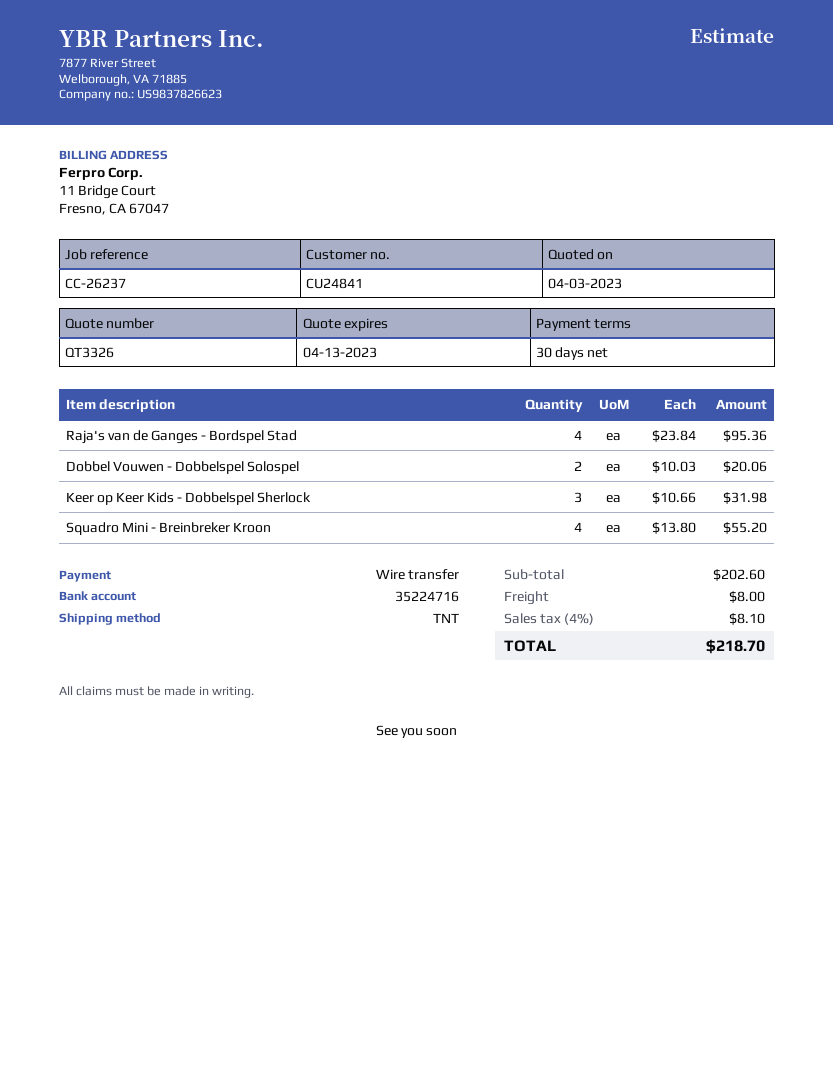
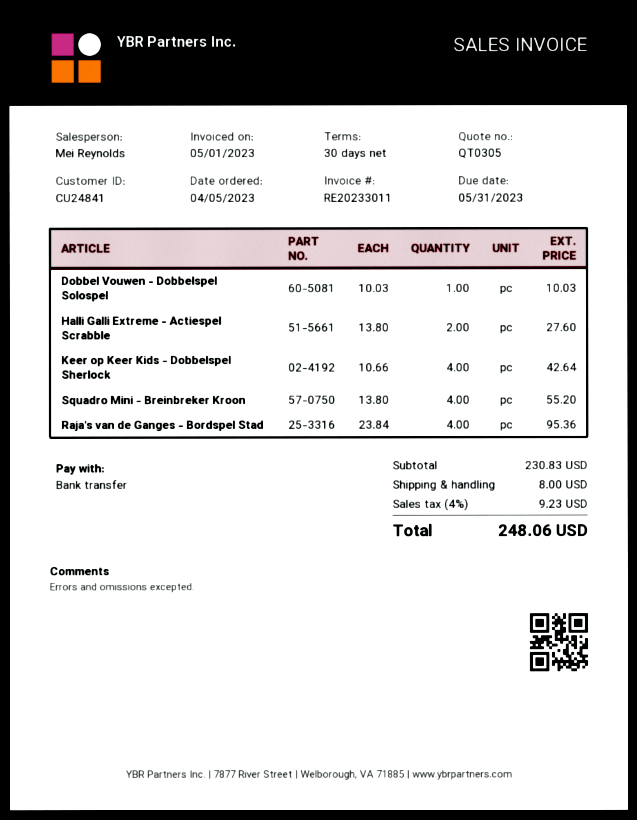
quote number: QT3326 -> QT0305
Dobbel Vouwen - Dobbelspel Solospel: 2 x 10.03 = 20.06 -> 1 x 10.03 = 10.03
Keer op Keer Kids - Dobbelspel Sherlock: 3 x 10.66 = 31.98 -> 4 x 10.66 = 42.64
Halli Galli Extreme - Actiespel Scrabble: none -> 2 x 13.80 = 27.60
subtotal: 202.60 -> 230.83
tax: 4% = 8.10 -> 4% = 9.23
total: 218.70 -> 248.06

